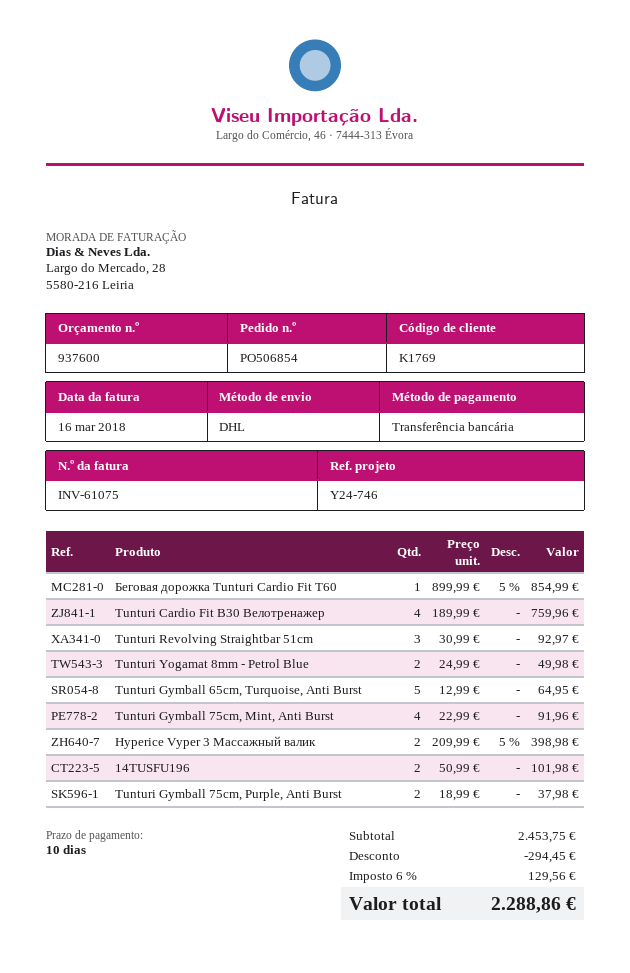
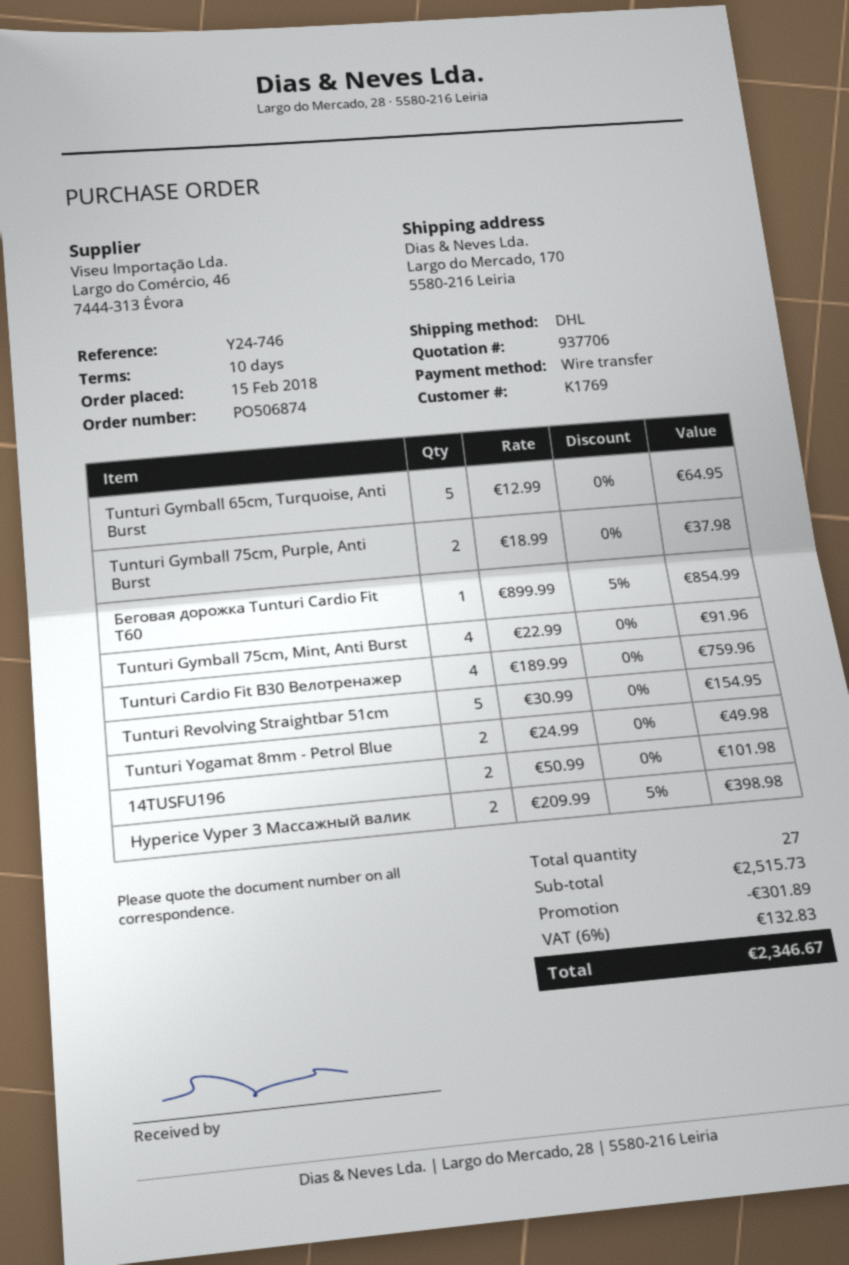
quote number: 937600 -> 937706
order number: PO506854 -> PO506874
Tunturi Revolving Straightbar 51cm: 3 x 30.99 = 92.97 -> 5 x 30.99 = 154.95
subtotal: 2453.75 -> 2515.73
discount: 294.45 -> 301.89
tax: 6% = 129.56 -> 6% = 132.83
total: 2288.86 -> 2346.67

